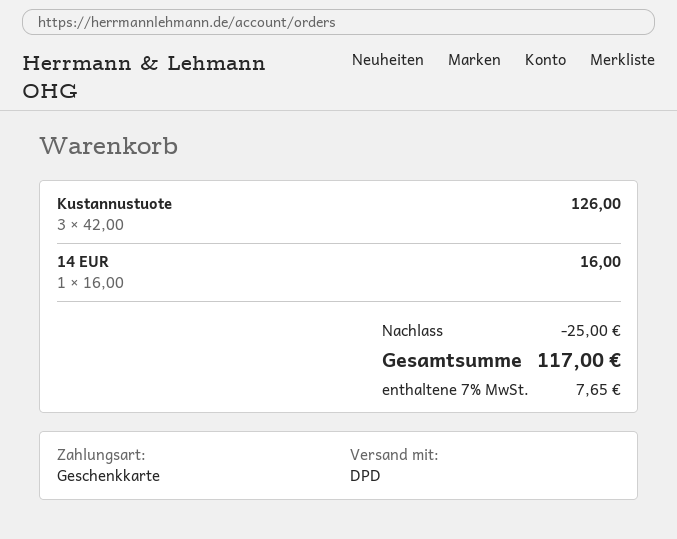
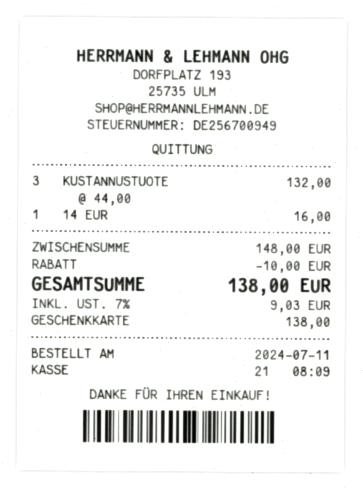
Kustannustuote: 3 x 42.00 = 126.00 -> 3 x 44.00 = 132.00
discount: 25.00 -> 10.00
tax: 7% = 7.65 -> 7% = 9.03
total: 117.00 -> 138.00

